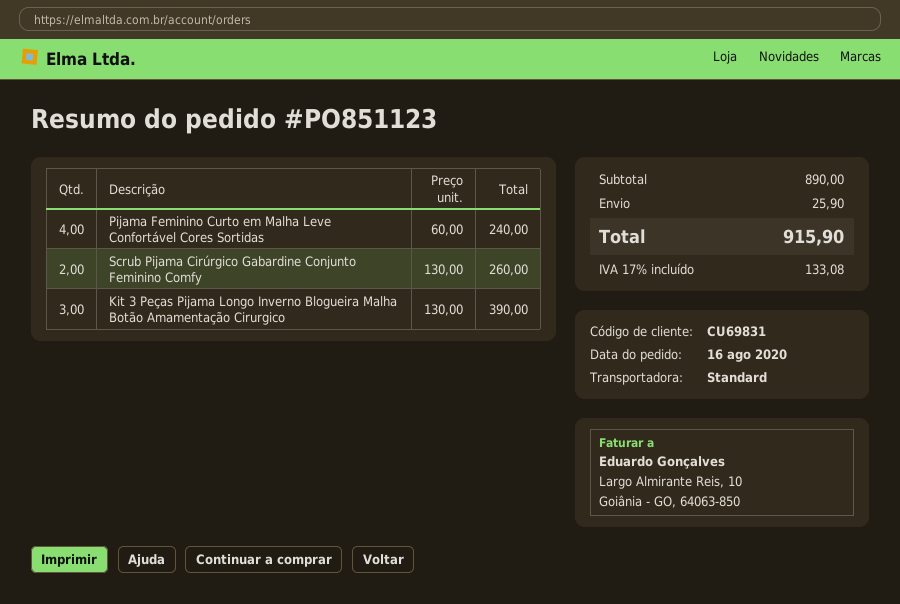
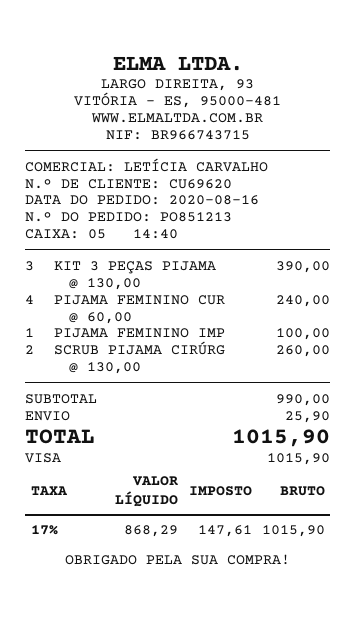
order number: PO851123 -> PO851213
customer number: CU69831 -> CU69620
PIJAMA FEMININO IMP: none -> 1 x 100.00 = 100.00
subtotal: 890.00 -> 990.00
tax: 17% = 133.08 -> 17% = 147.61
total: 915.90 -> 1015.90

